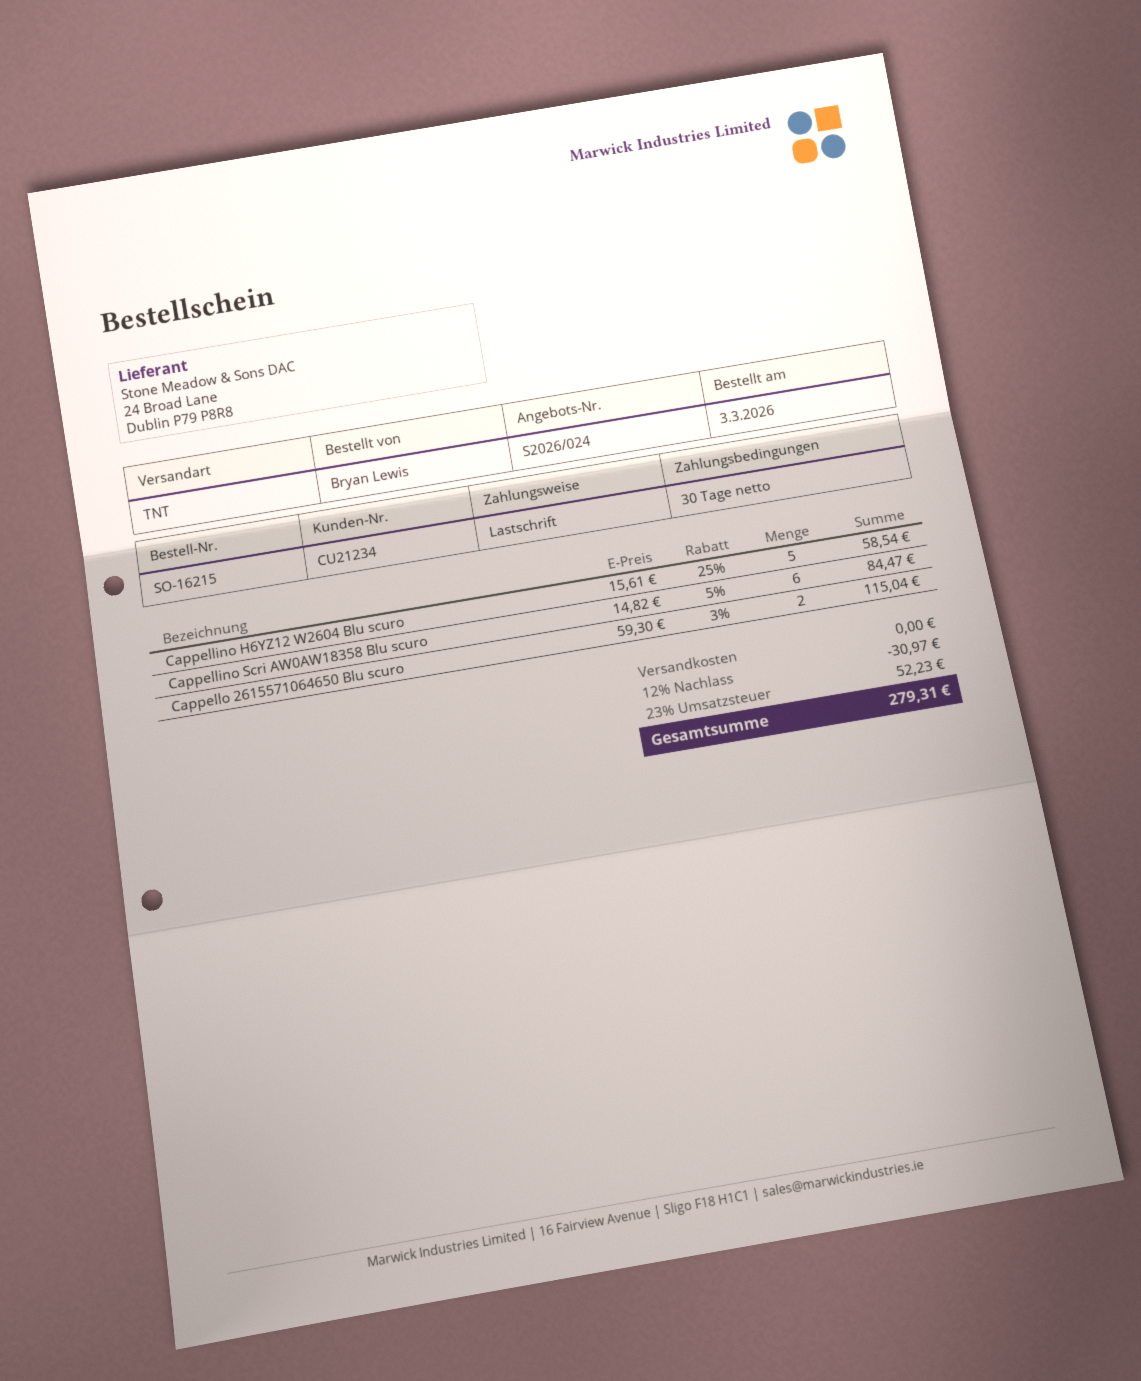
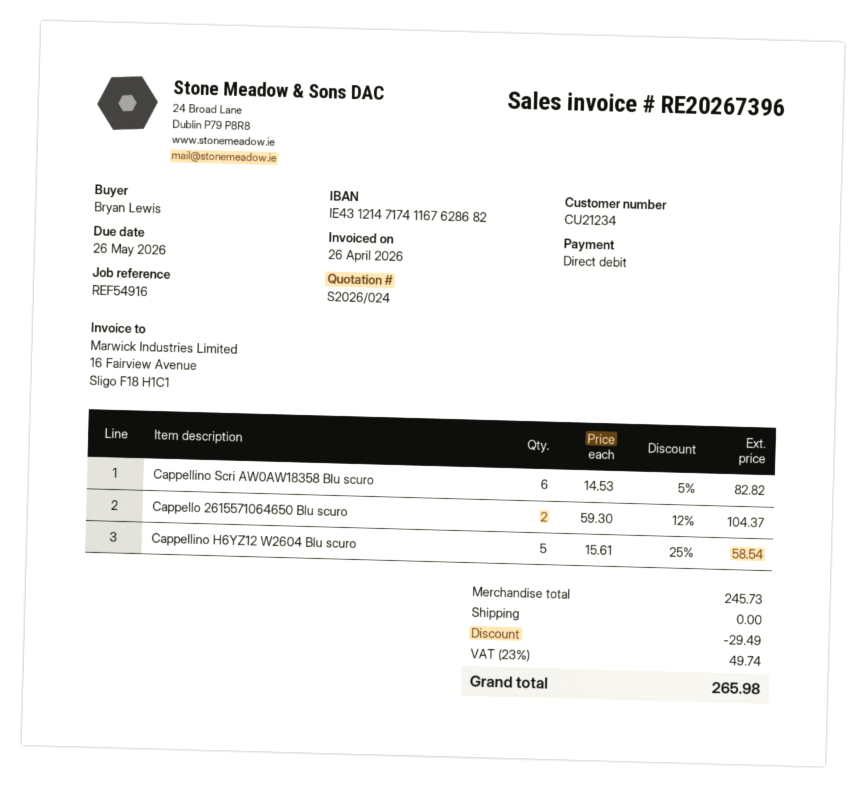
Cappellino Scri AW0AW18358 Blu scuro: 6 x 14.82 - 5% = 84.47 -> 6 x 14.53 - 5% = 82.82
Cappello 2615571064650 Blu scuro: 2 x 59.30 - 3% = 115.04 -> 2 x 59.30 - 12% = 104.37
discount: 30.97 -> 29.49
tax: 23% = 52.23 -> 23% = 49.74
total: 279.31 -> 265.98

